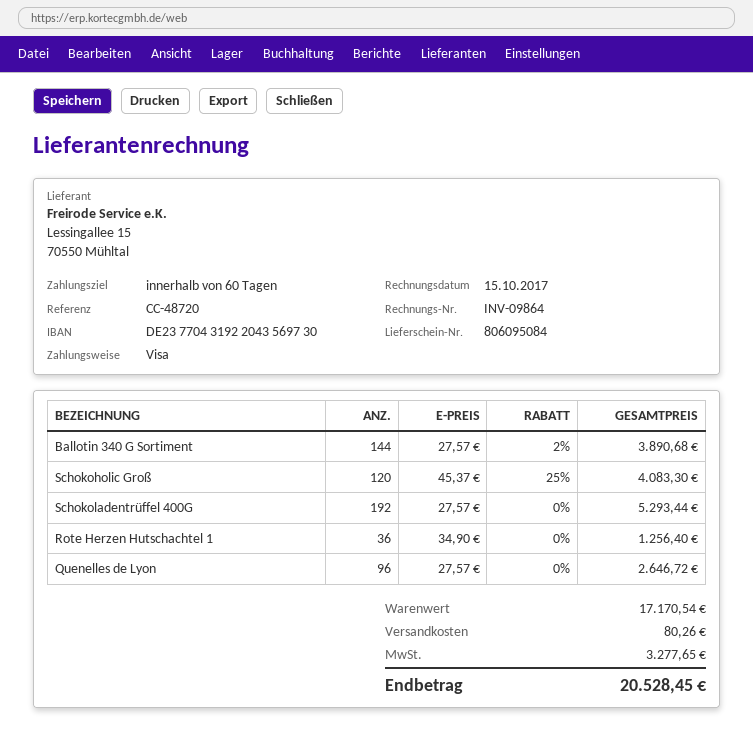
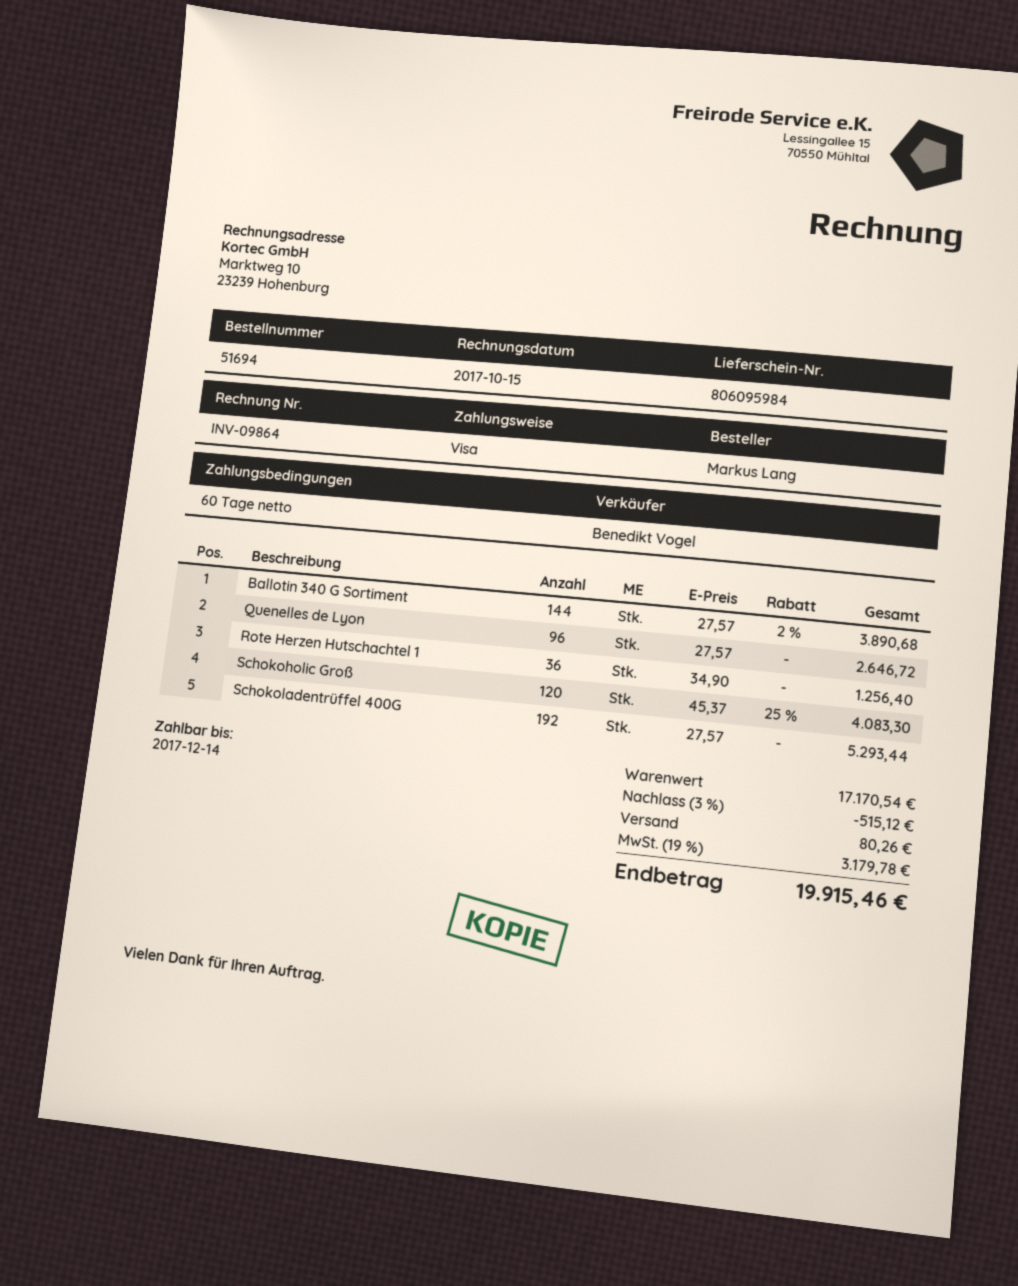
delivery note number: 806095084 -> 806095984
discount: none -> 3% = 515.12
tax: 3277.65 -> 3179.78
total: 20528.45 -> 19915.46

